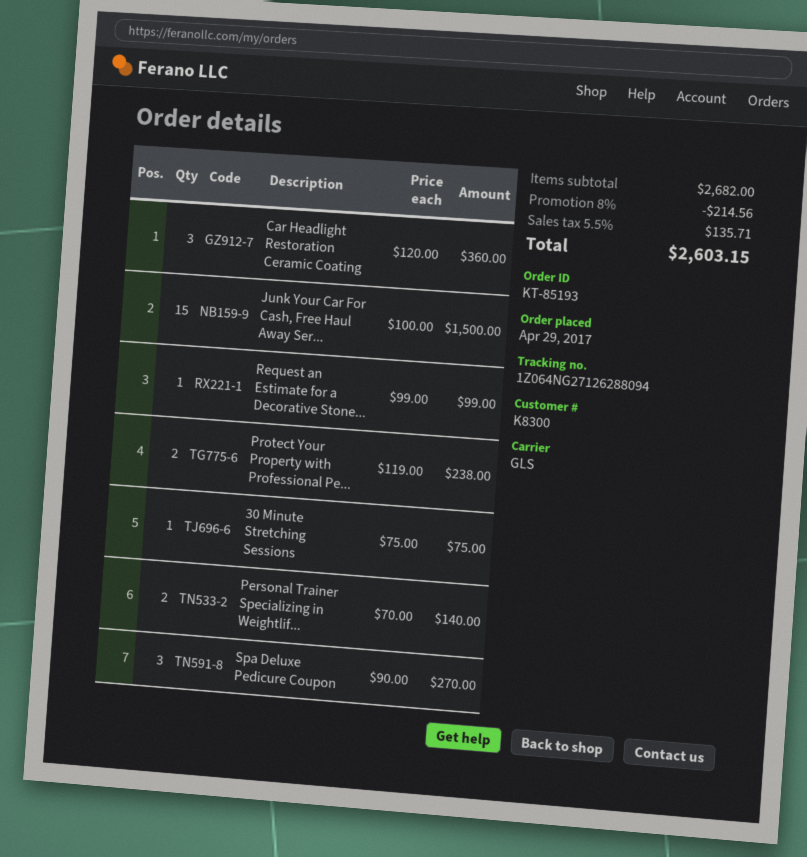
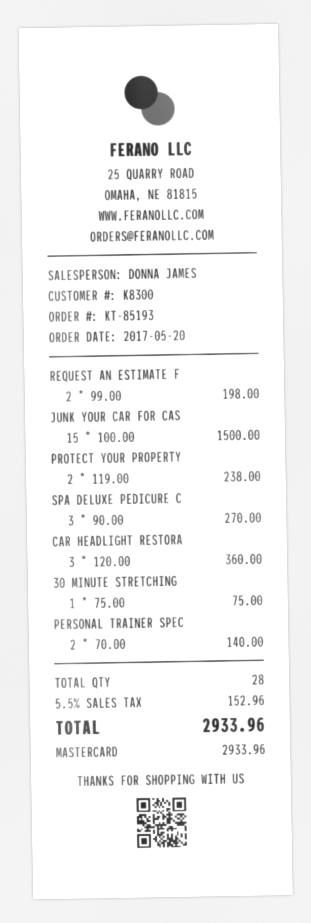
order date: 2017-04-29 -> 2017-05-20
Request an Estimate for a Decorative Stone...: 1 x 99.00 = 99.00 -> 2 x 99.00 = 198.00
discount: 8% = 214.56 -> none
tax: 5.5% = 135.71 -> 5.5% = 152.96
total: 2603.15 -> 2933.96

